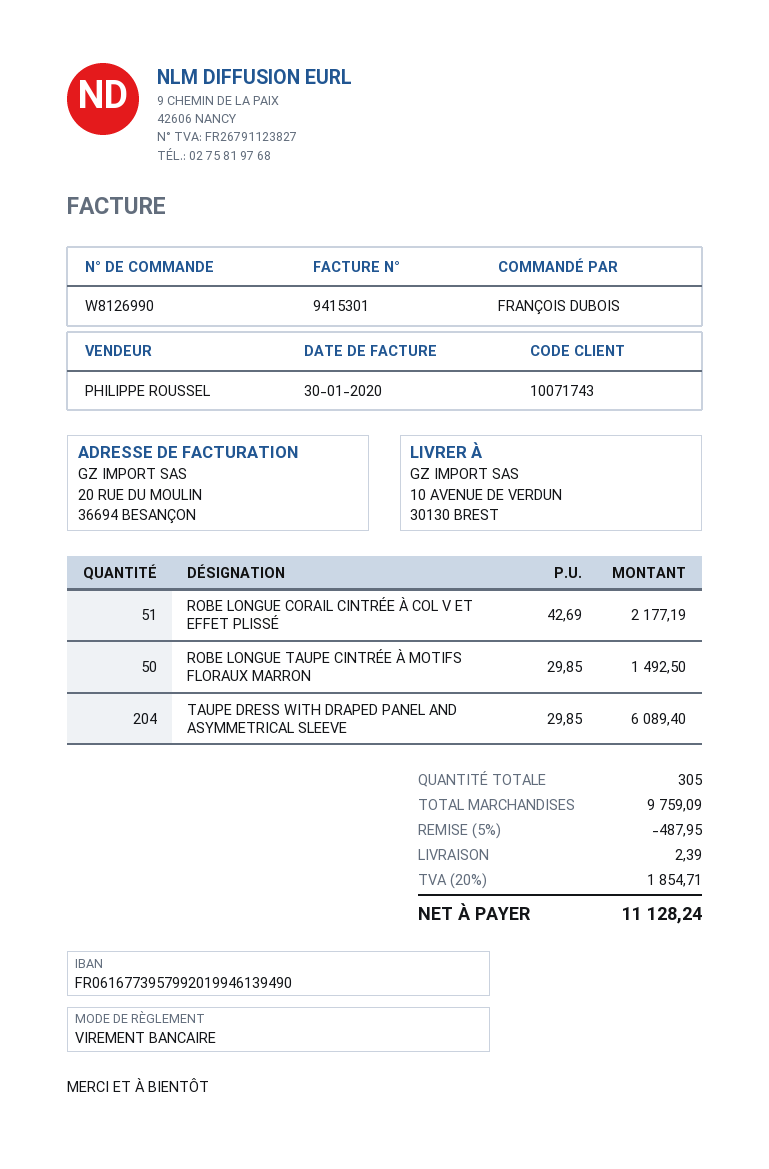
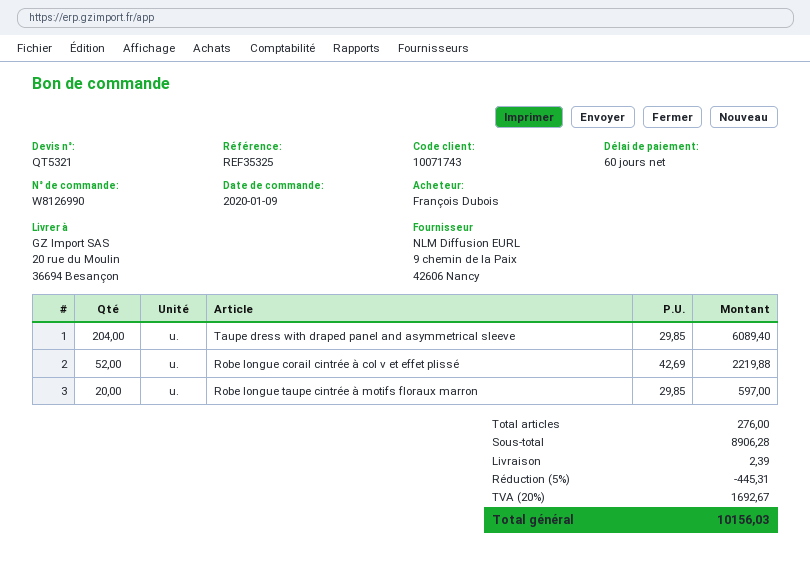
ship to: 10 AVENUE DE VERDUN, 30130 BREST -> 20 rue du Moulin, 36694 Besançon
ROBE LONGUE CORAIL CINTRÉE À COL V ET EFFET PLISSÉ: 51 x 42.69 = 2177.19 -> 52 x 42.69 = 2219.88
ROBE LONGUE TAUPE CINTRÉE À MOTIFS FLORAUX MARRON: 50 x 29.85 = 1492.50 -> 20 x 29.85 = 597.00
total quantity: 305 -> 276
subtotal: 9759.09 -> 8906.28
discount: 5% = 487.95 -> 5% = 445.31
tax: 20% = 1854.71 -> 20% = 1692.67
total: 11128.24 -> 10156.03

